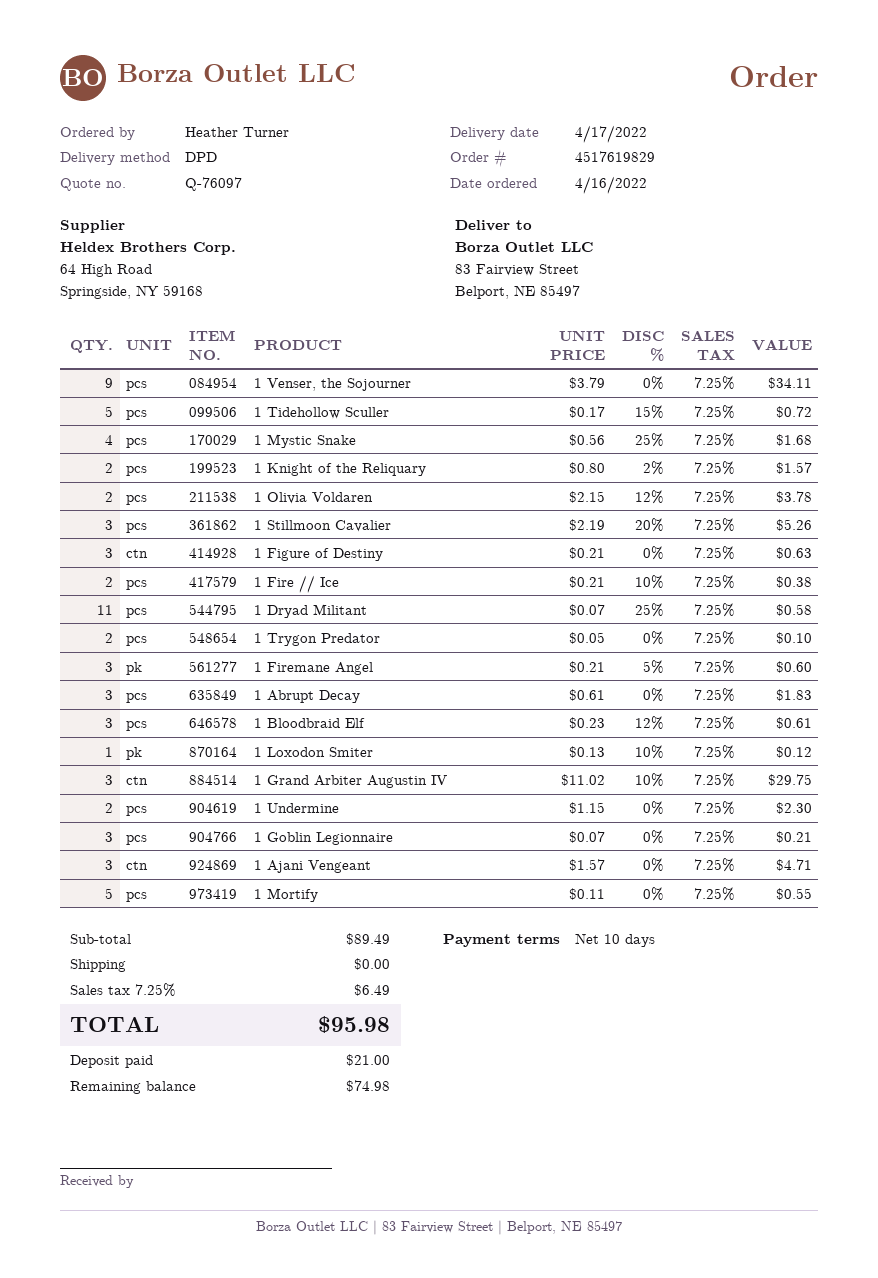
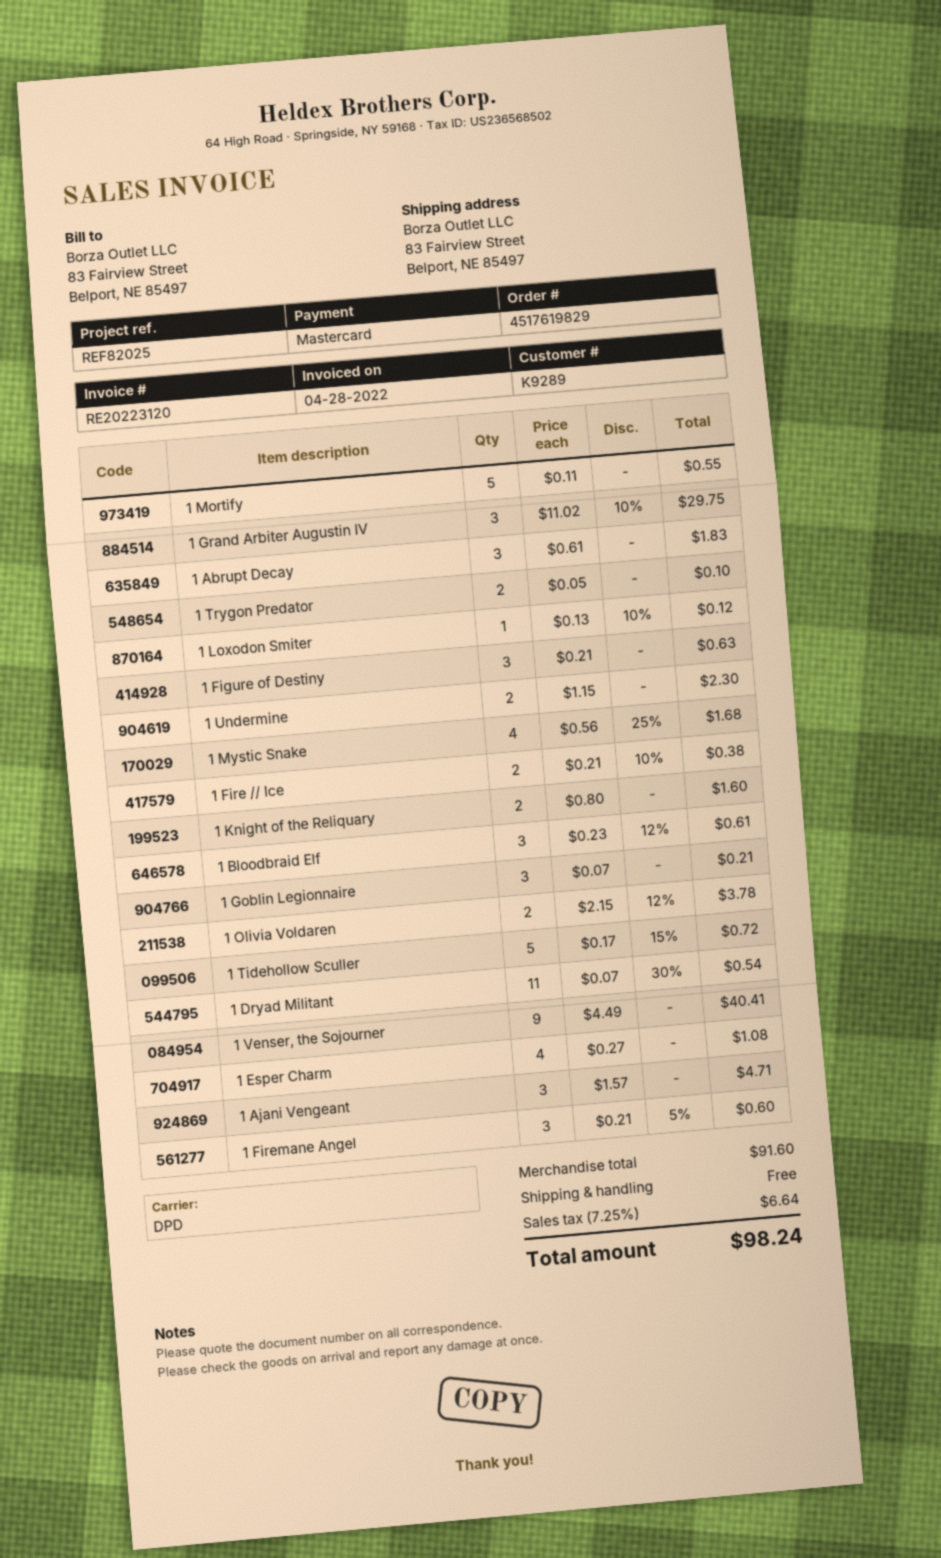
1 Venser, the Sojourner: 9 x 3.79 = 34.11 -> 9 x 4.49 = 40.41
1 Knight of the Reliquary: 2 x 0.80 - 2% = 1.57 -> 2 x 0.80 = 1.60
1 Stillmoon Cavalier: 3 x 2.19 - 20% = 5.26 -> none
1 Dryad Militant: 11 x 0.07 - 25% = 0.58 -> 11 x 0.07 - 30% = 0.54
1 Esper Charm: none -> 4 x 0.27 = 1.08
subtotal: 89.49 -> 91.60
tax: 7.25% = 6.49 -> 7.25% = 6.64
total: 95.98 -> 98.24

